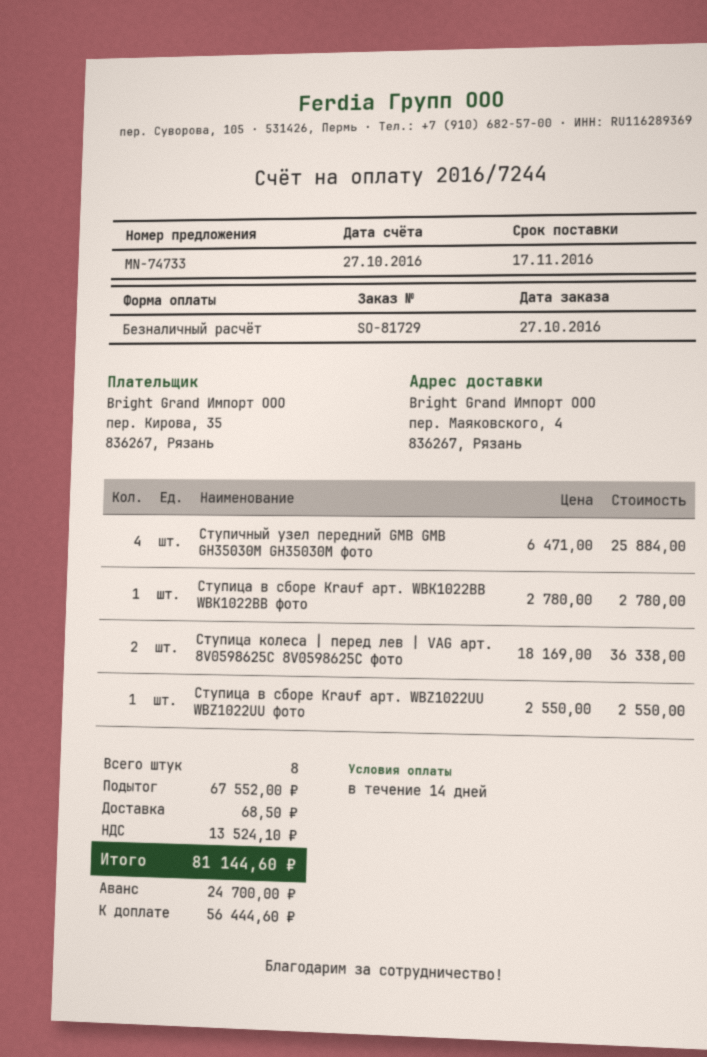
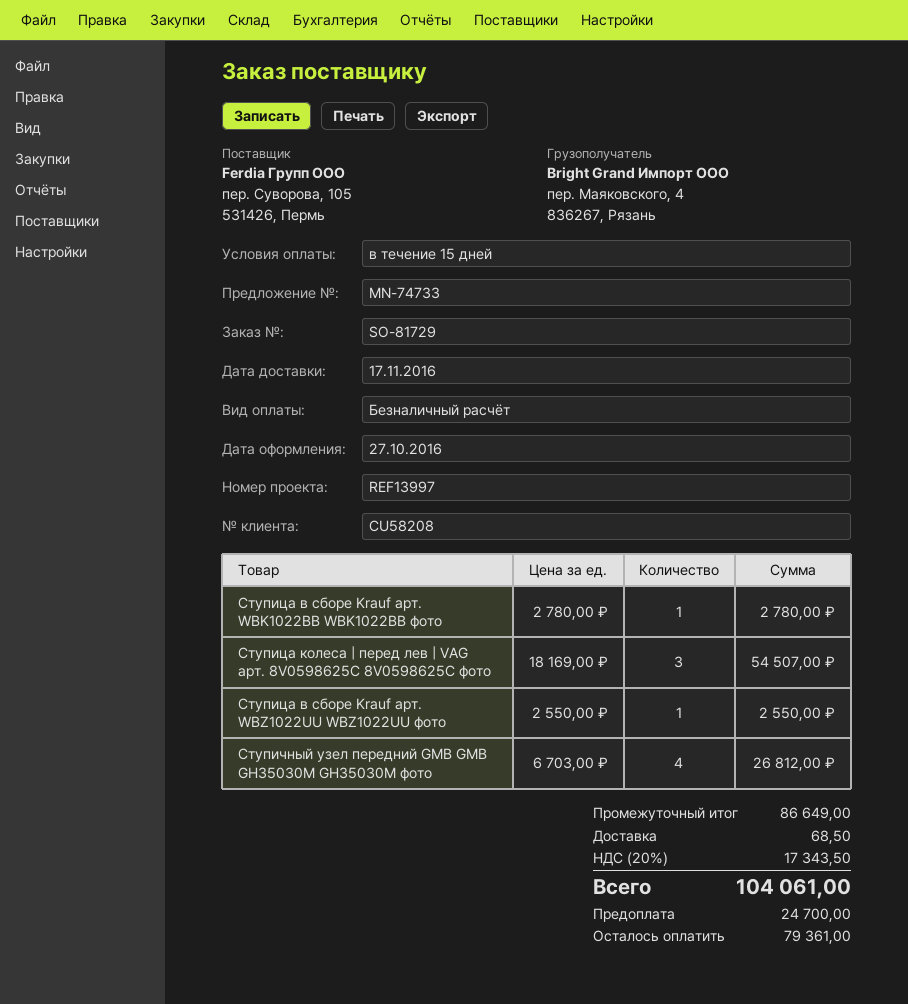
payment terms: 14 days -> 15 days
Ступичный узел передний GMB GMB GH35030M GH35030M фото: 4 x 6471.00 = 25884.00 -> 4 x 6703.00 = 26812.00
Ступица колеса | перед лев | VAG арт. 8V0598625C 8V0598625C фото: 2 x 18169.00 = 36338.00 -> 3 x 18169.00 = 54507.00
subtotal: 67552.00 -> 86649.00
tax: 13524.10 -> 17343.50
total: 81144.60 -> 104061.00
balance: 56444.60 -> 79361.00

